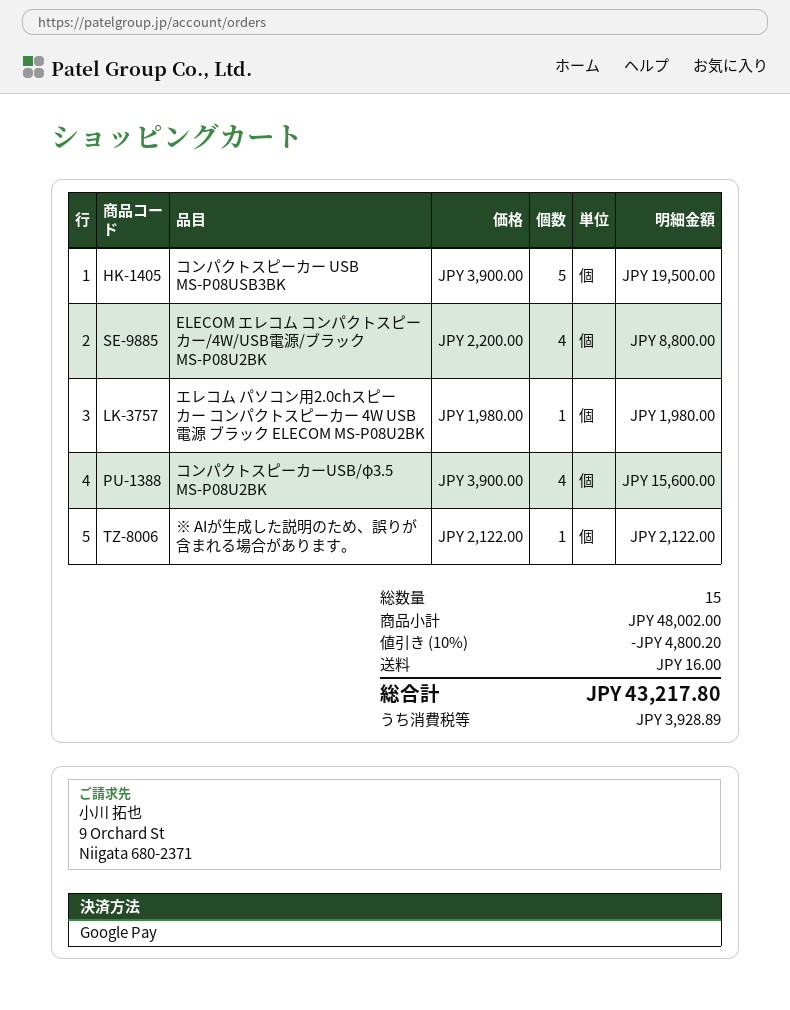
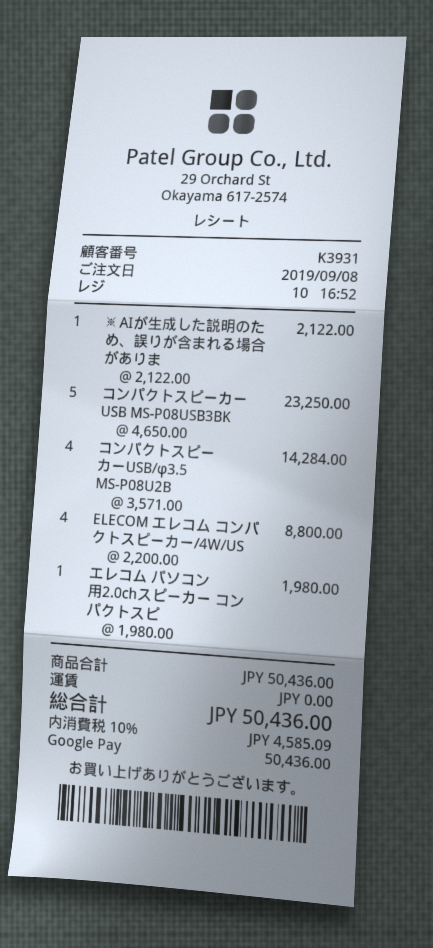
コンパクトスピーカー USB MS-P08USB3BK: 5 x 3900.00 = 19500.00 -> 5 x 4650.00 = 23250.00
コンパクトスピーカーUSB/φ3.5 MS-P08U2BK: 4 x 3900.00 = 15600.00 -> 4 x 3571.00 = 14284.00
subtotal: 48002.00 -> 50436.00
discount: 10% = 4800.20 -> none
shipping: 16.00 -> 0.00
tax: 3928.89 -> 4585.09
total: 43217.80 -> 50436.00

